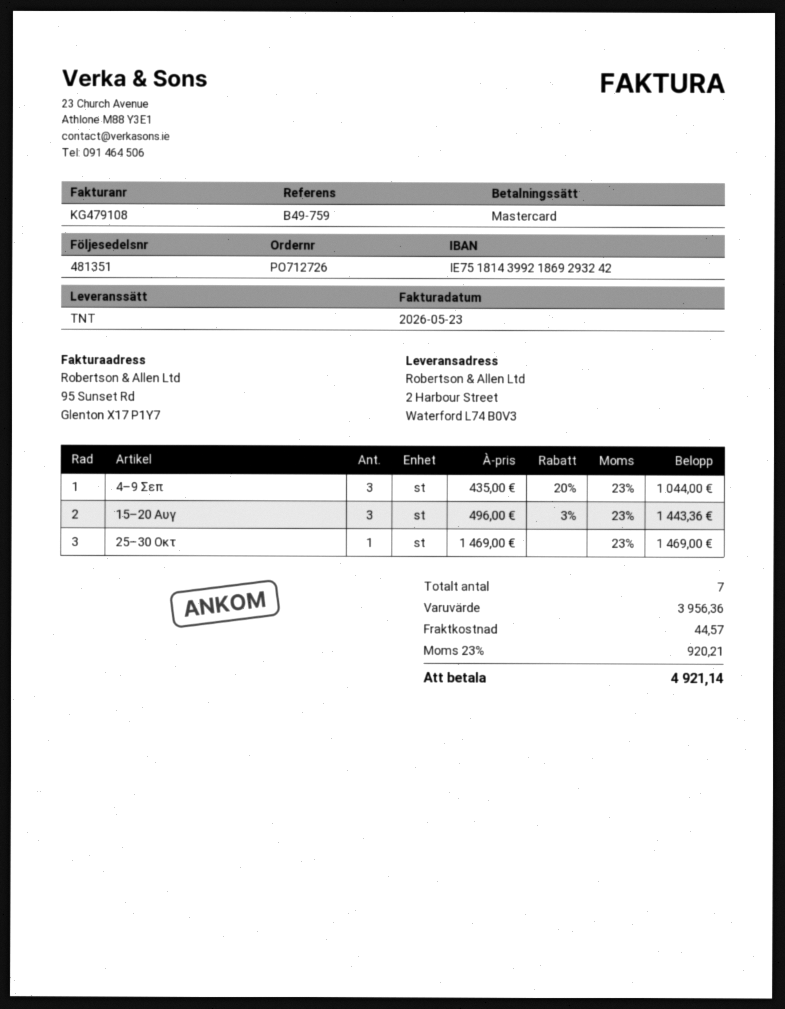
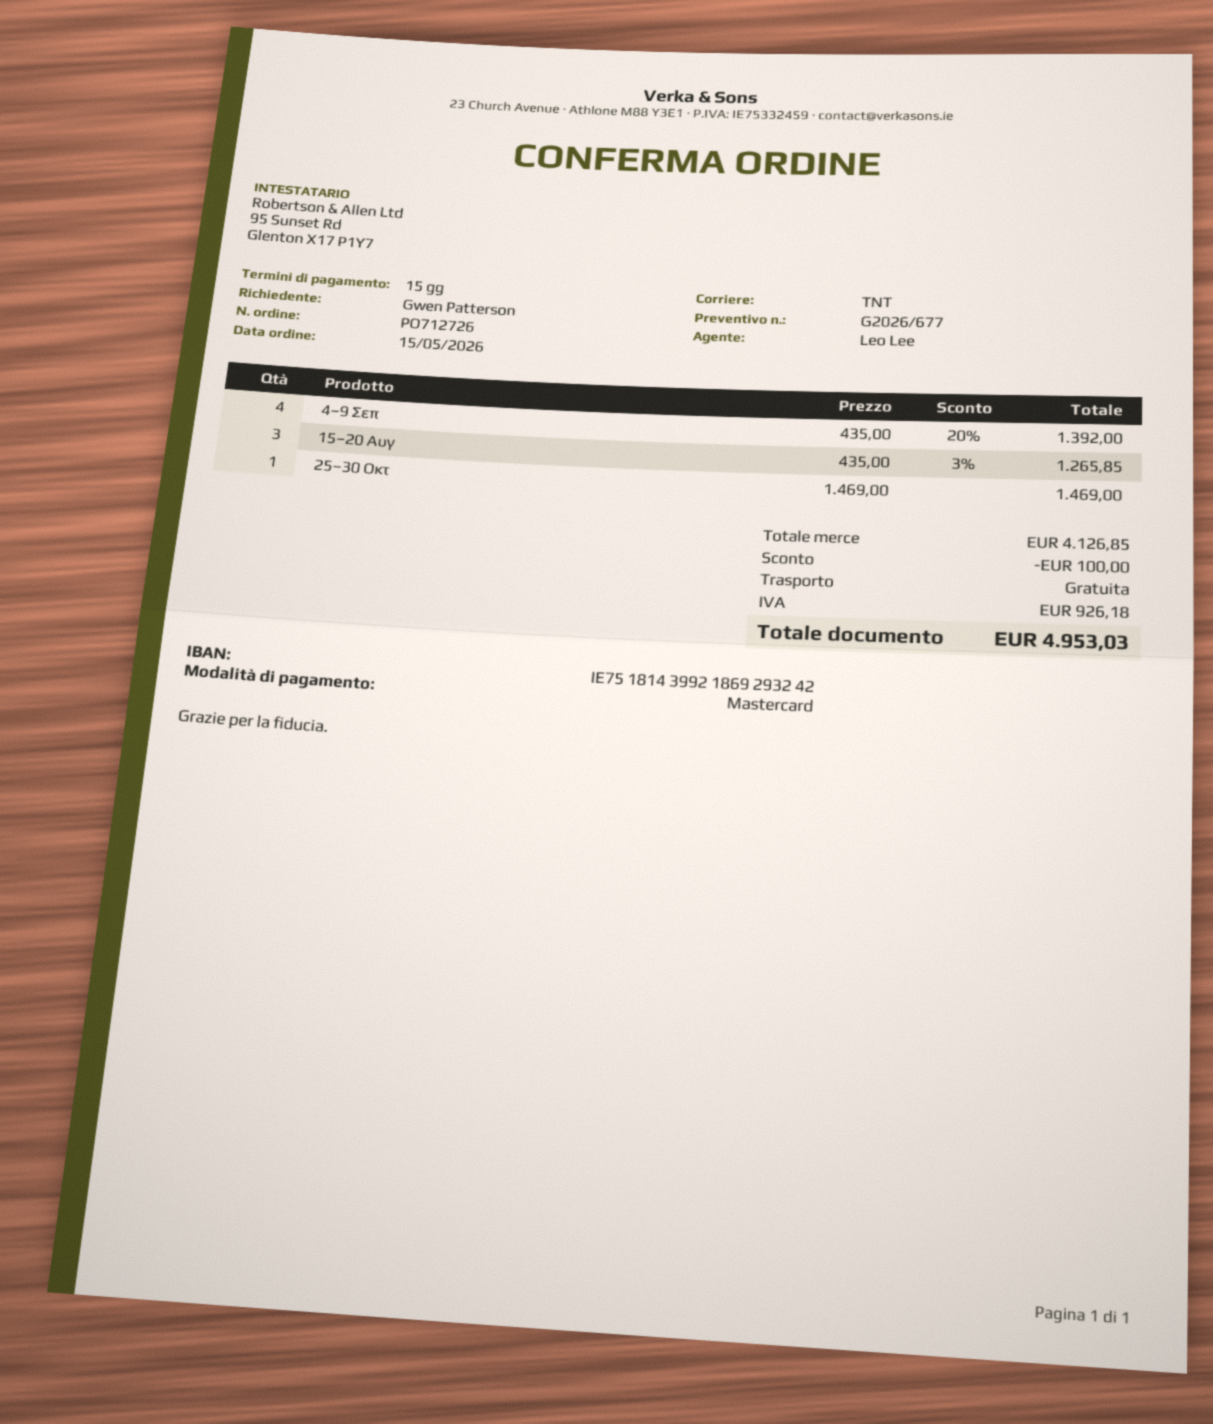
4–9 Σεπ: 3 x 435.00 - 20% = 1044.00 -> 4 x 435.00 - 20% = 1392.00
15–20 Αυγ: 3 x 496.00 - 3% = 1443.36 -> 3 x 435.00 - 3% = 1265.85
subtotal: 3956.36 -> 4126.85
discount: none -> 100.00
shipping: 44.57 -> 0.00
tax: 920.21 -> 926.18
total: 4921.14 -> 4953.03

